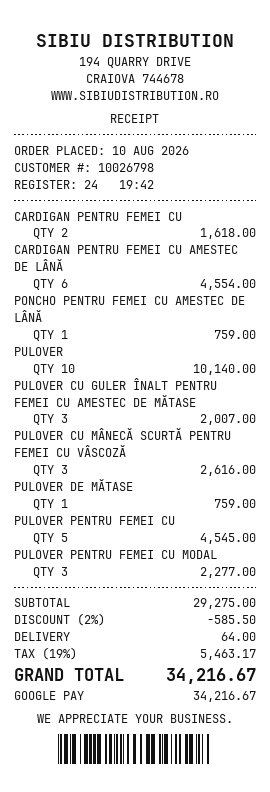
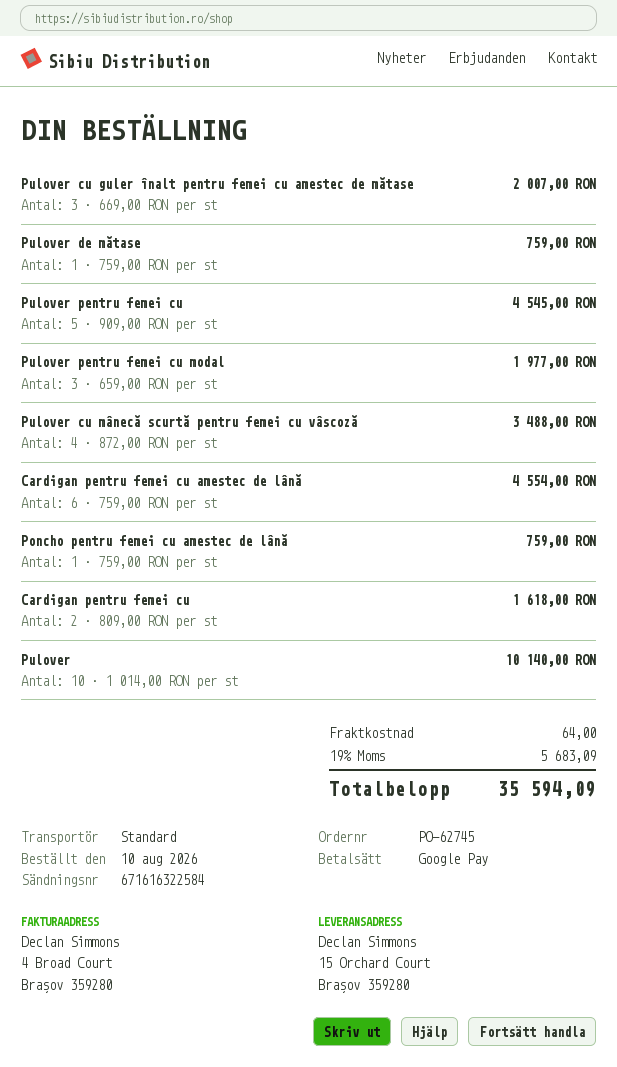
PULOVER CU MÂNECĂ SCURTĂ PENTRU FEMEI CU VÂSCOZĂ: 3 for 2616.00 -> 4 for 3488.00
PULOVER PENTRU FEMEI CU MODAL: 3 for 2277.00 -> 3 for 1977.00
discount: 2% = 585.50 -> none
tax: 19% = 5463.17 -> 19% = 5683.09
total: 34216.67 -> 35594.09

